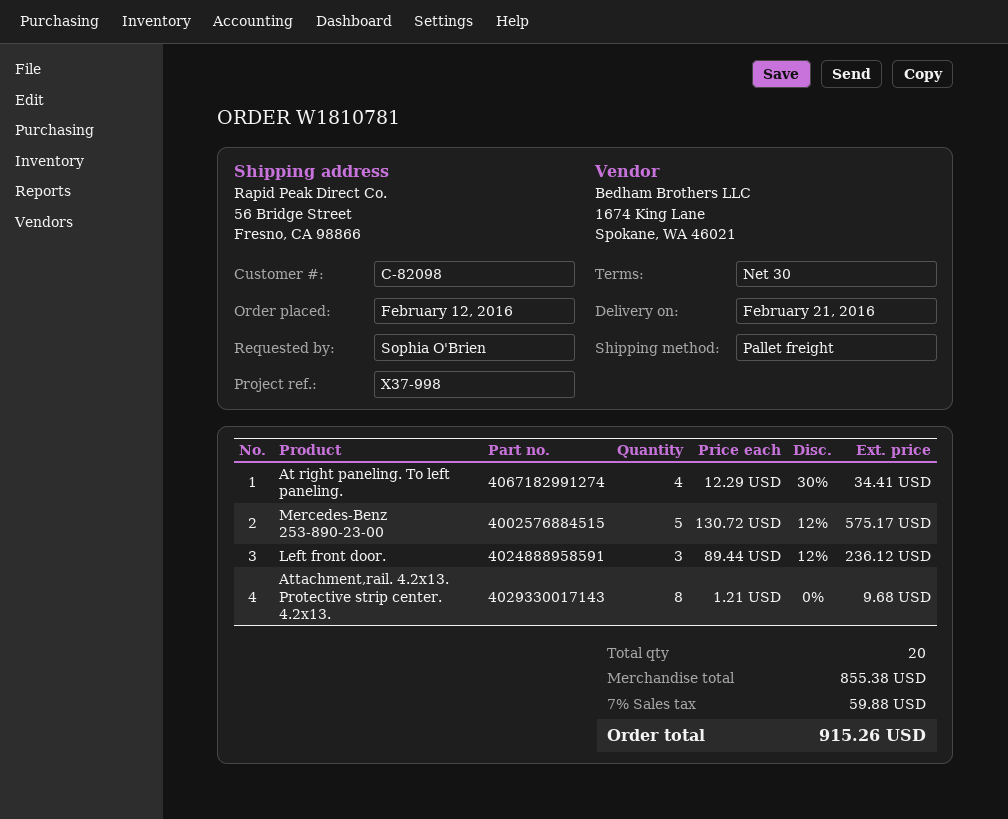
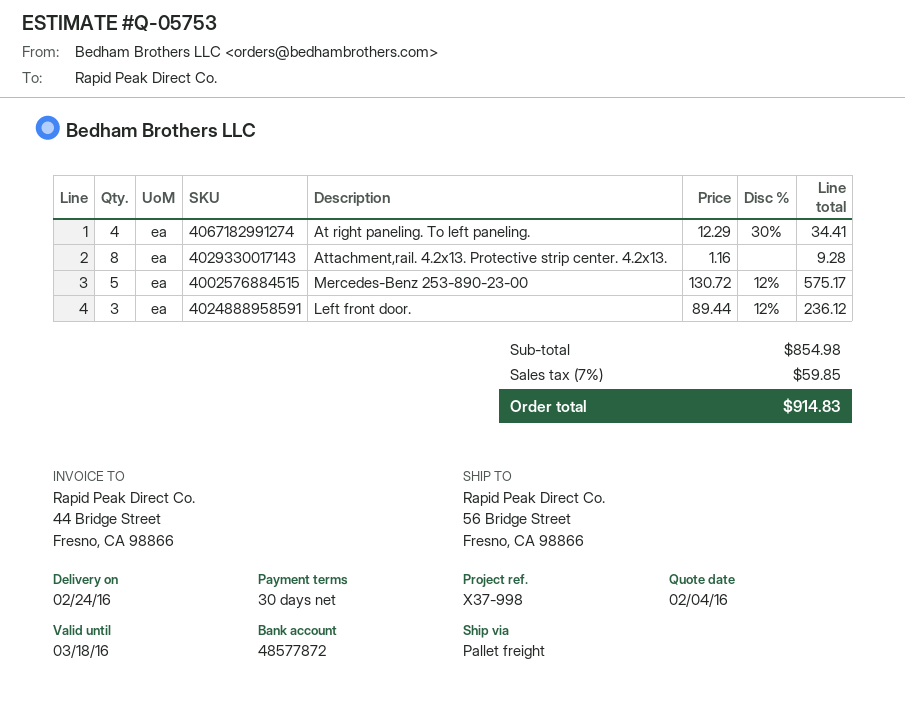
delivery date: 2016-02-21 -> 2016-02-24
Attachment,rail. 4.2x13. Protective strip center. 4.2x13.: 8 x 1.21 = 9.68 -> 8 x 1.16 = 9.28
subtotal: 855.38 -> 854.98
tax: 7% = 59.88 -> 7% = 59.85
total: 915.26 -> 914.83

